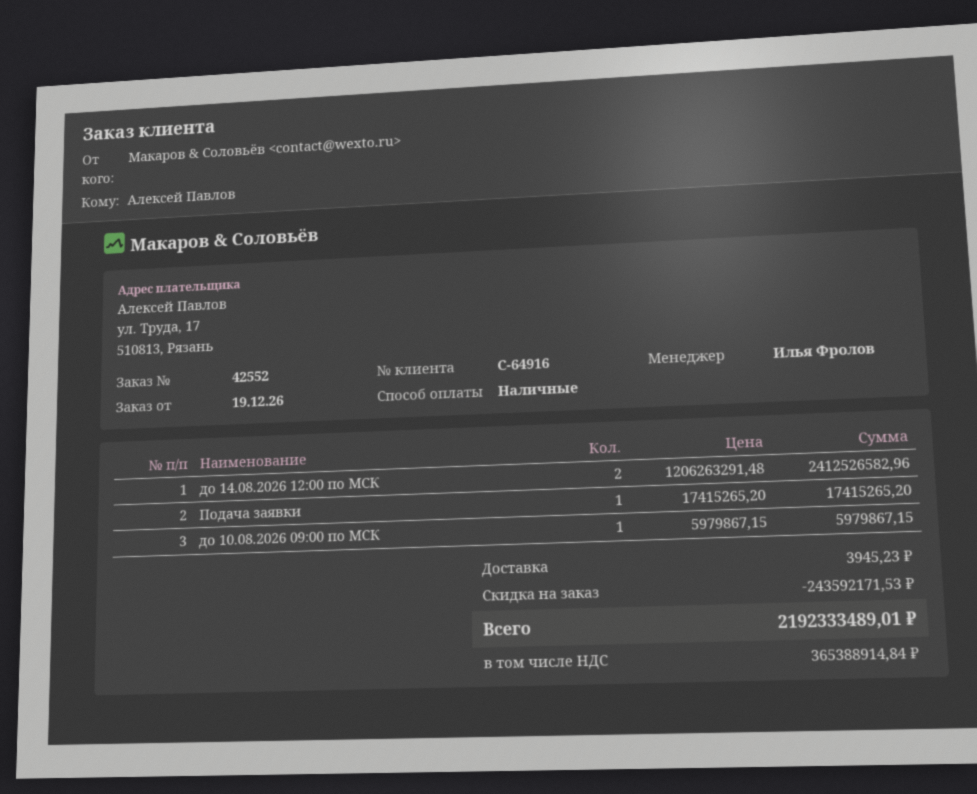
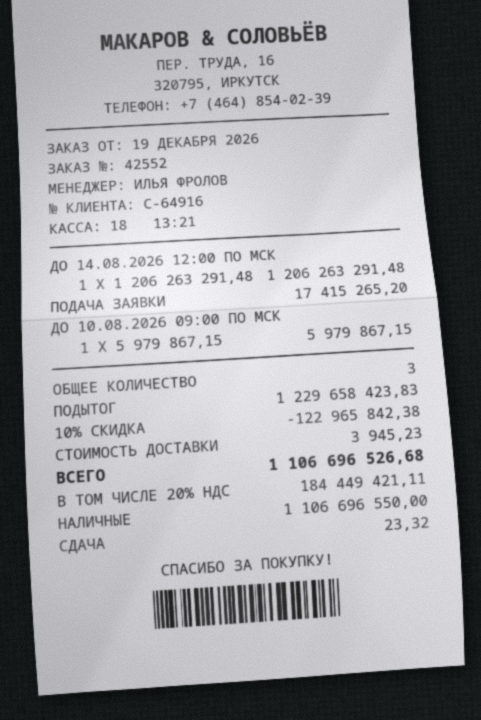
до 14.08.2026 12:00 по МСК: 2 x 1206263291.48 = 2412526582.96 -> 1 x 1206263291.48 = 1206263291.48
discount: 243592171.53 -> 122965842.38
tax: 365388914.84 -> 184449421.11
total: 2192333489.01 -> 1106696526.68

